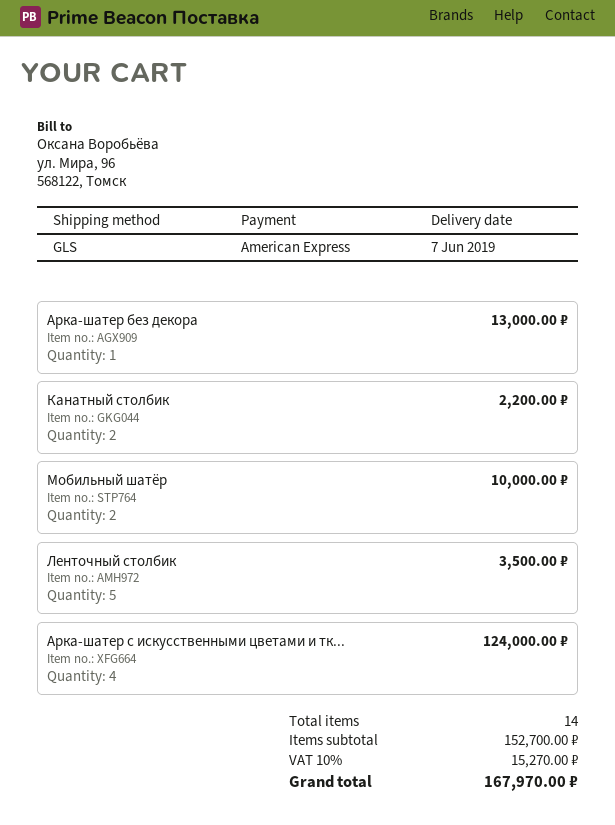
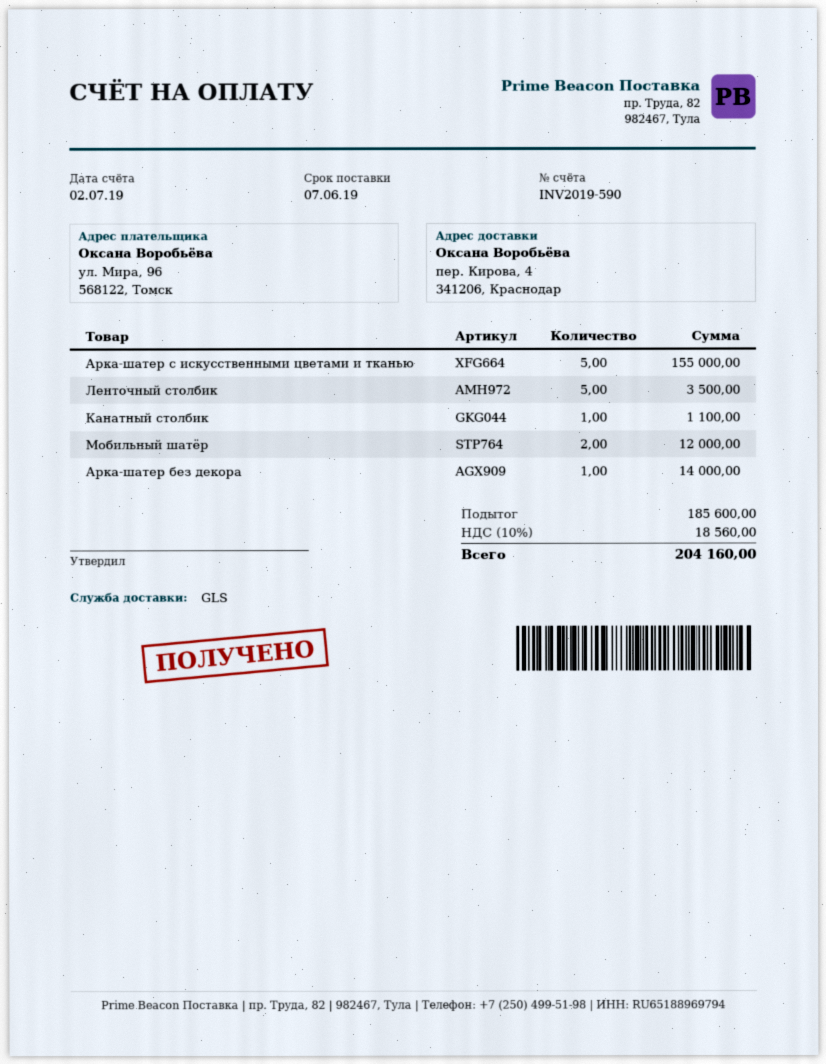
Арка-шатер без декора: 1 for 13000.00 -> 1 for 14000.00
Канатный столбик: 2 for 2200.00 -> 1 for 1100.00
Мобильный шатёр: 2 for 10000.00 -> 2 for 12000.00
Арка-шатер с искусственными цветами и тк...: 4 for 124000.00 -> 5 for 155000.00
subtotal: 152700.00 -> 185600.00
tax: 10% = 15270.00 -> 10% = 18560.00
total: 167970.00 -> 204160.00

